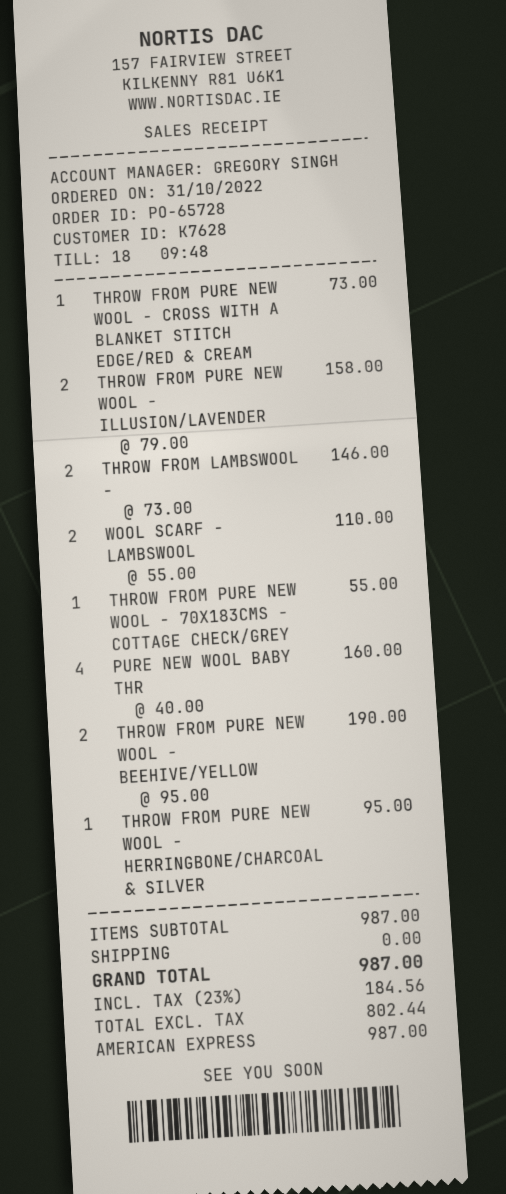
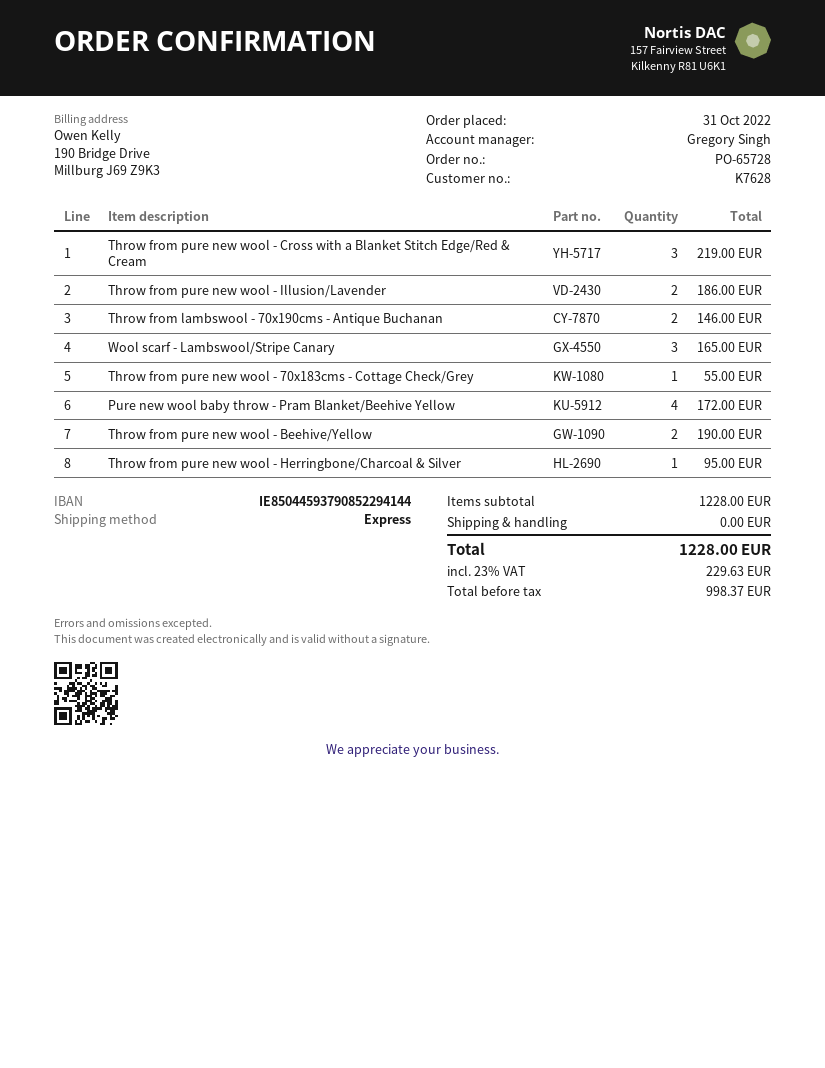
THROW FROM PURE NEW WOOL - CROSS WITH A BLANKET STITCH EDGE/RED & CREAM: 1 for 73.00 -> 3 for 219.00
THROW FROM PURE NEW WOOL - ILLUSION/LAVENDER: 2 for 158.00 -> 2 for 186.00
WOOL SCARF - LAMBSWOOL: 2 for 110.00 -> 3 for 165.00
PURE NEW WOOL BABY THR: 4 for 160.00 -> 4 for 172.00
subtotal: 987.00 -> 1228.00
net: 802.44 -> 998.37
tax: 23% = 184.56 -> 23% = 229.63
total: 987.00 -> 1228.00

